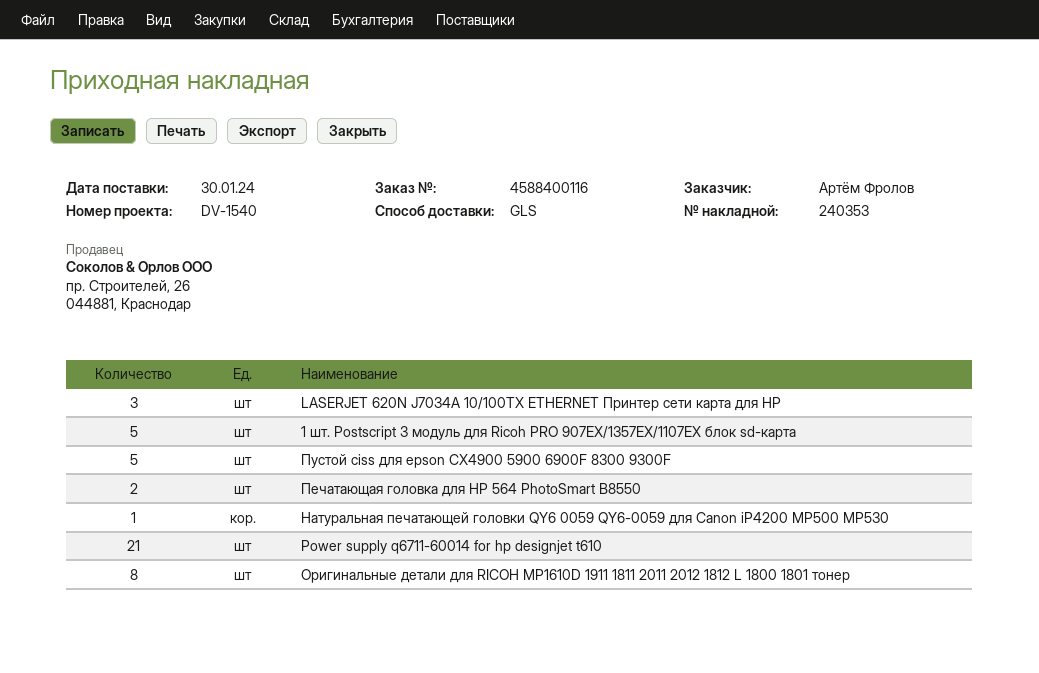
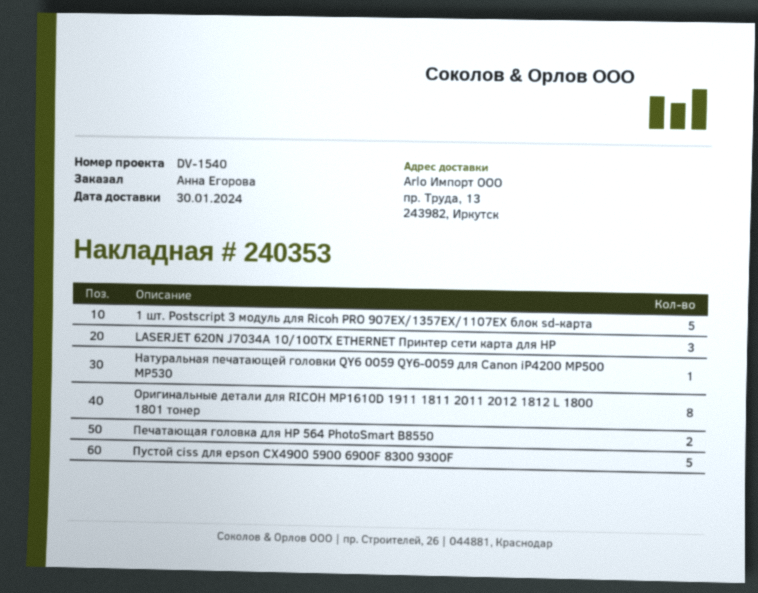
ordered by: Артём Фролов -> Анна Егорова
Power supply q6711-60014 for hp designjet t610: 21 -> none

